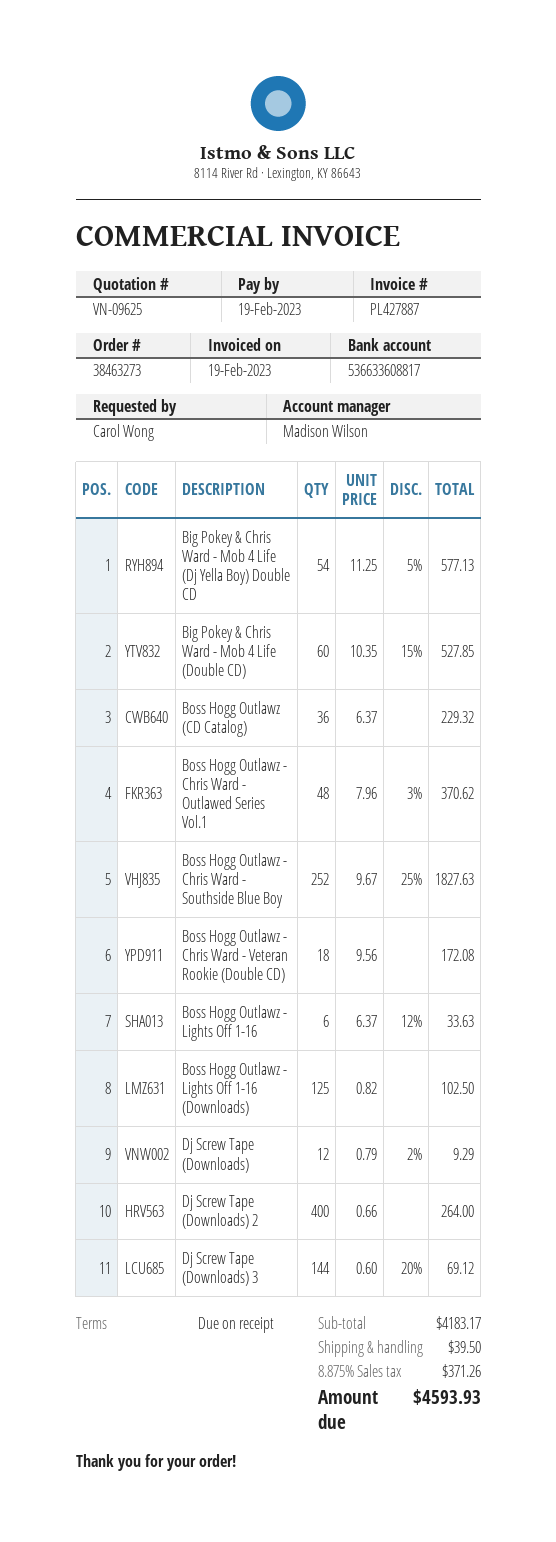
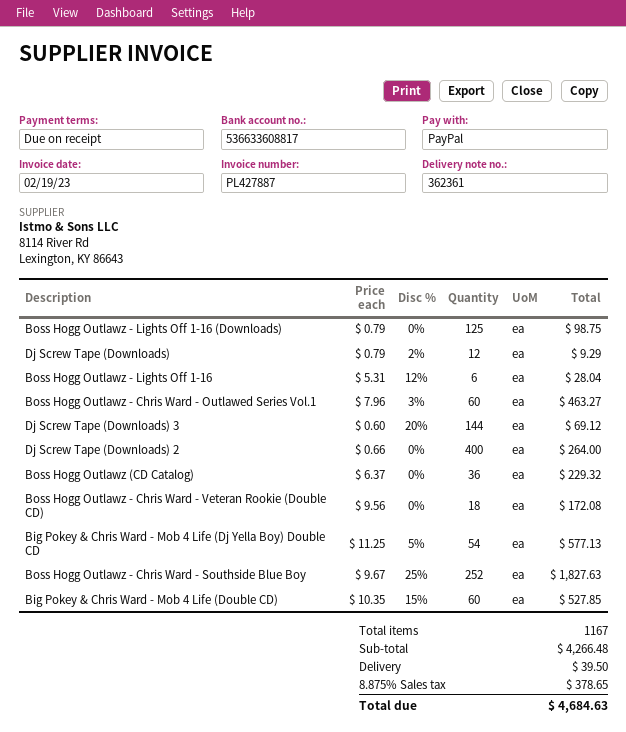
Boss Hogg Outlawz - Chris Ward - Outlawed Series Vol.1: 48 x 7.96 - 3% = 370.62 -> 60 x 7.96 - 3% = 463.27
Boss Hogg Outlawz - Lights Off 1-16: 6 x 6.37 - 12% = 33.63 -> 6 x 5.31 - 12% = 28.04
Boss Hogg Outlawz - Lights Off 1-16 (Downloads): 125 x 0.82 = 102.50 -> 125 x 0.79 = 98.75
subtotal: 4183.17 -> 4266.48
tax: 8.875% = 371.26 -> 8.875% = 378.65
total: 4593.93 -> 4684.63

